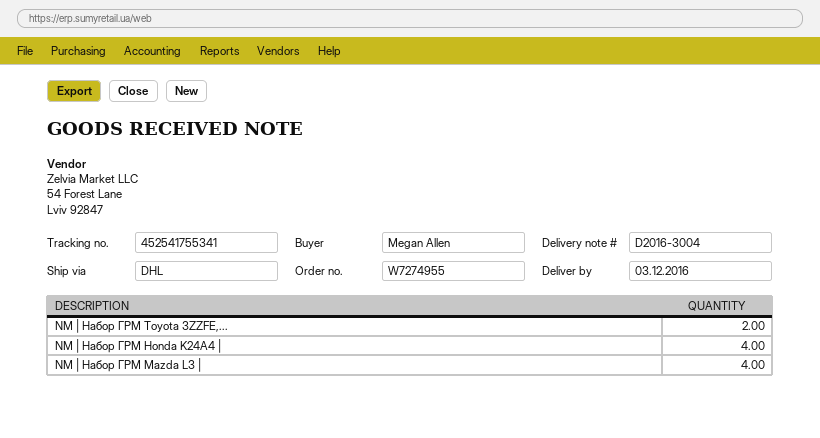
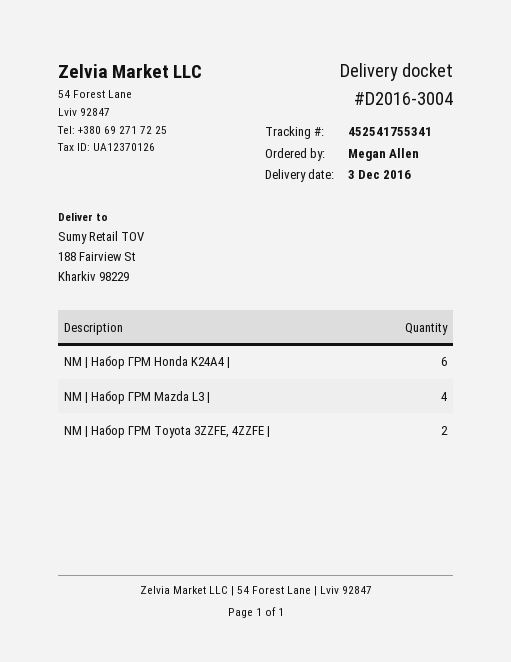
NM | Набор ГРМ Honda K24A4 |: 4 -> 6

